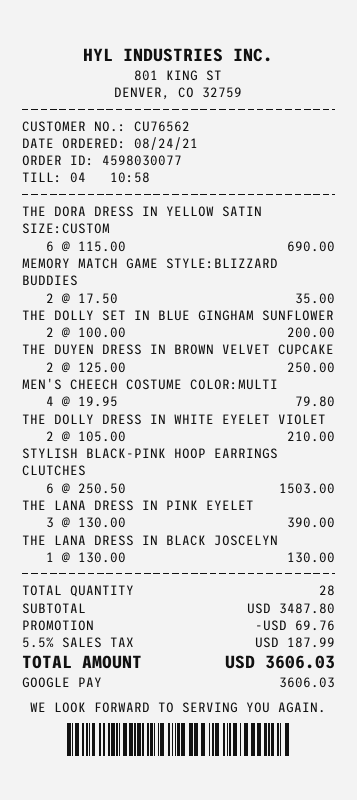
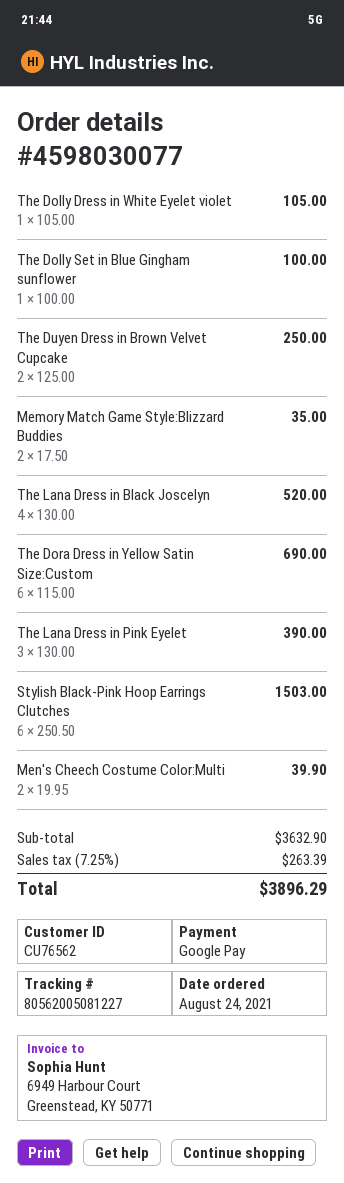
THE DOLLY SET IN BLUE GINGHAM SUNFLOWER: 2 x 100.00 = 200.00 -> 1 x 100.00 = 100.00
MEN'S CHEECH COSTUME COLOR:MULTI: 4 x 19.95 = 79.80 -> 2 x 19.95 = 39.90
THE DOLLY DRESS IN WHITE EYELET VIOLET: 2 x 105.00 = 210.00 -> 1 x 105.00 = 105.00
THE LANA DRESS IN BLACK JOSCELYN: 1 x 130.00 = 130.00 -> 4 x 130.00 = 520.00
subtotal: 3487.80 -> 3632.90
discount: 69.76 -> none
tax: 5.5% = 187.99 -> 7.25% = 263.39
total: 3606.03 -> 3896.29

